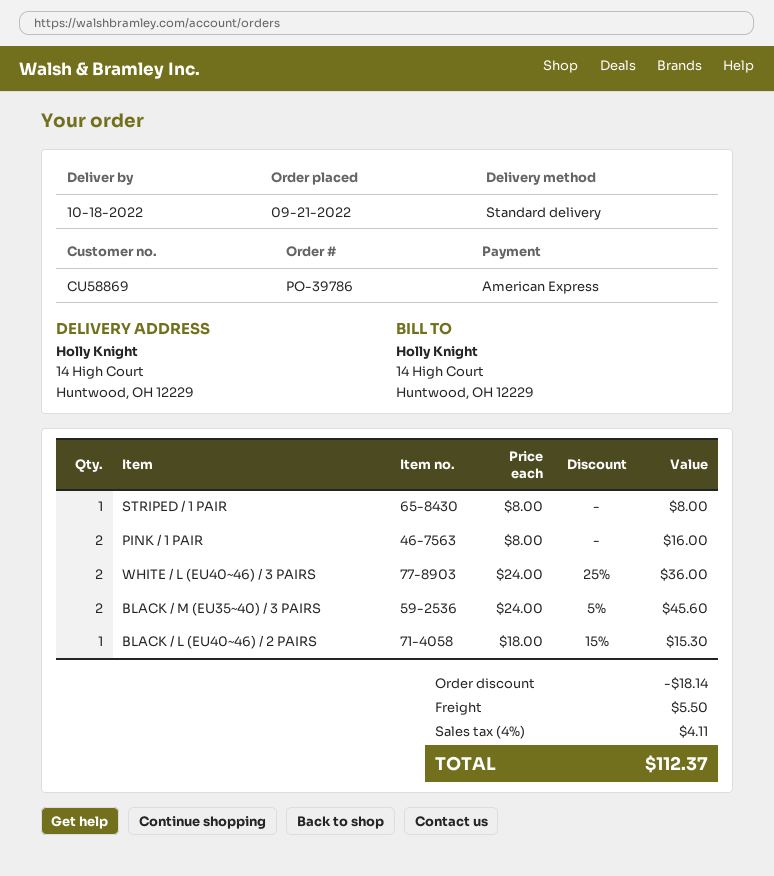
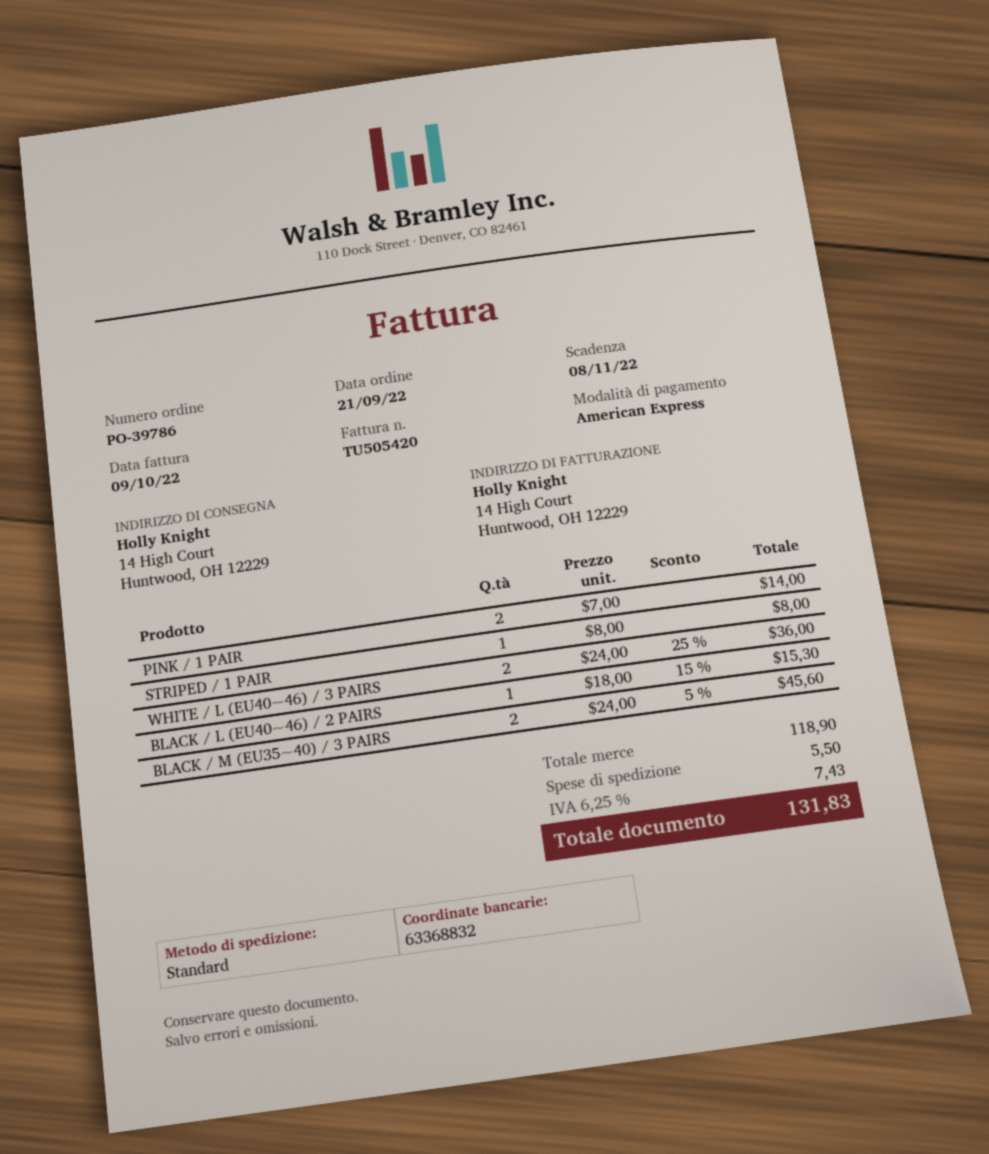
PINK / 1 PAIR: 2 x 8.00 = 16.00 -> 2 x 7.00 = 14.00
discount: 18.14 -> none
tax: 4% = 4.11 -> 6.25% = 7.43
total: 112.37 -> 131.83

